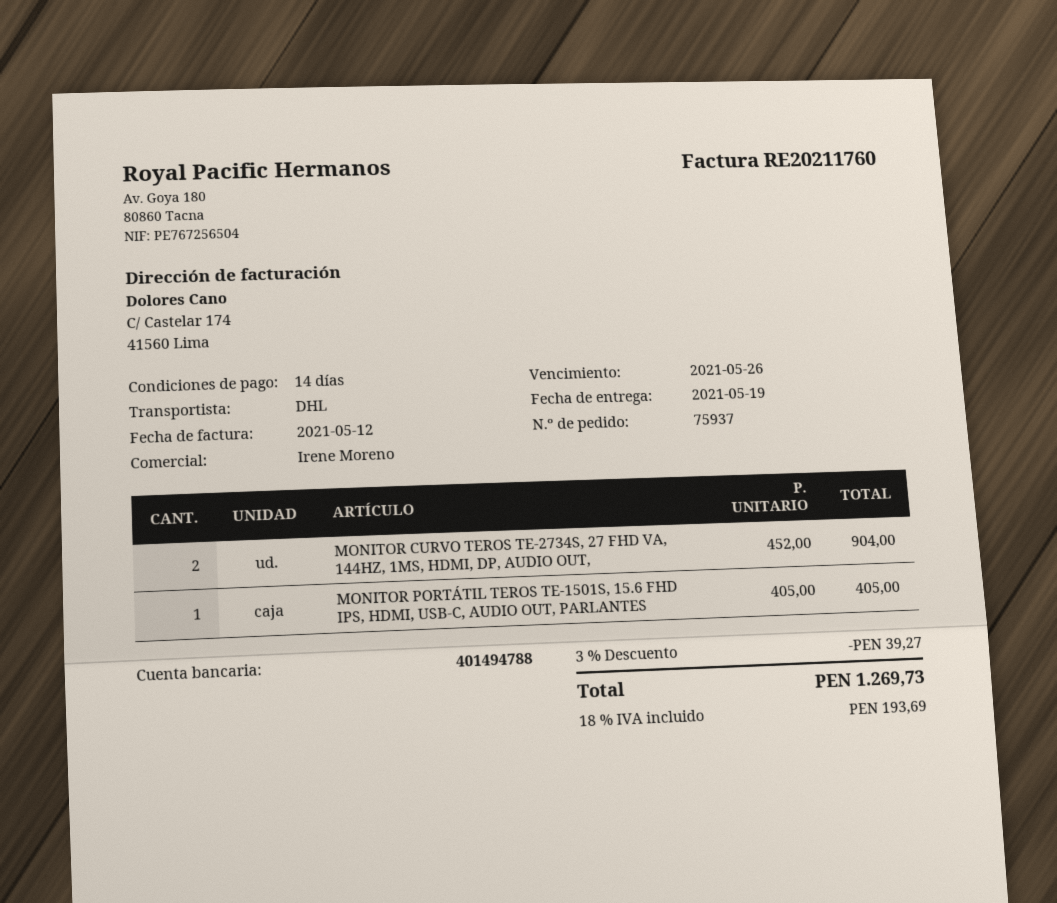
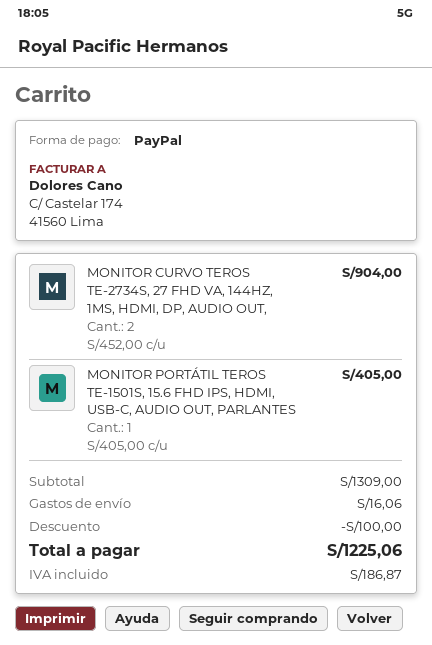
discount: 39.27 -> 100.00
shipping: none -> 16.06
tax: 193.69 -> 186.87
total: 1269.73 -> 1225.06

